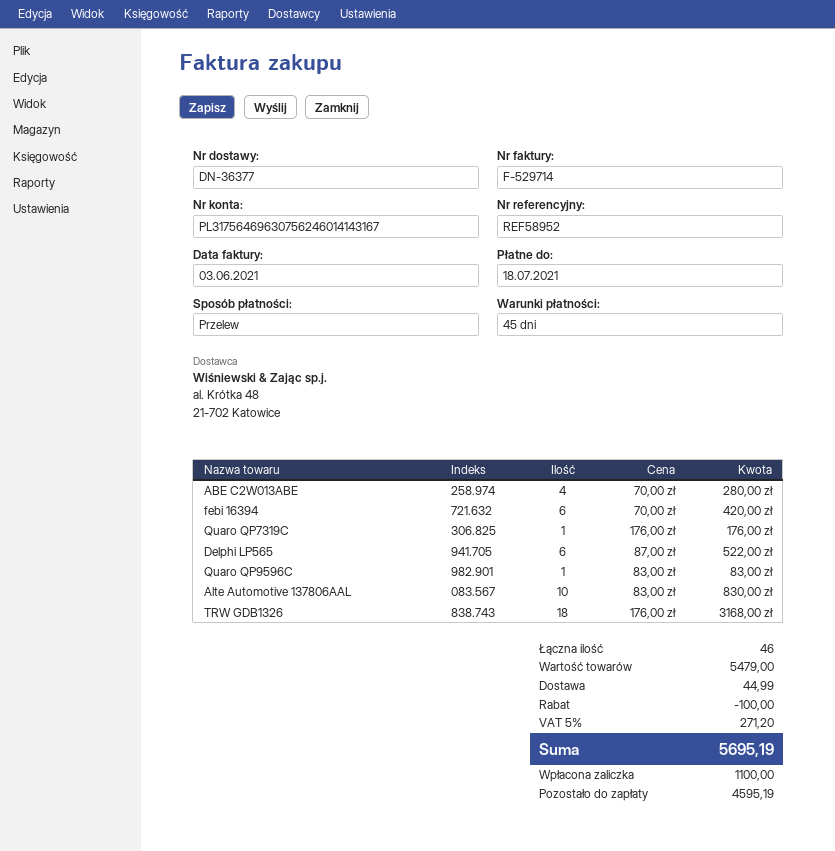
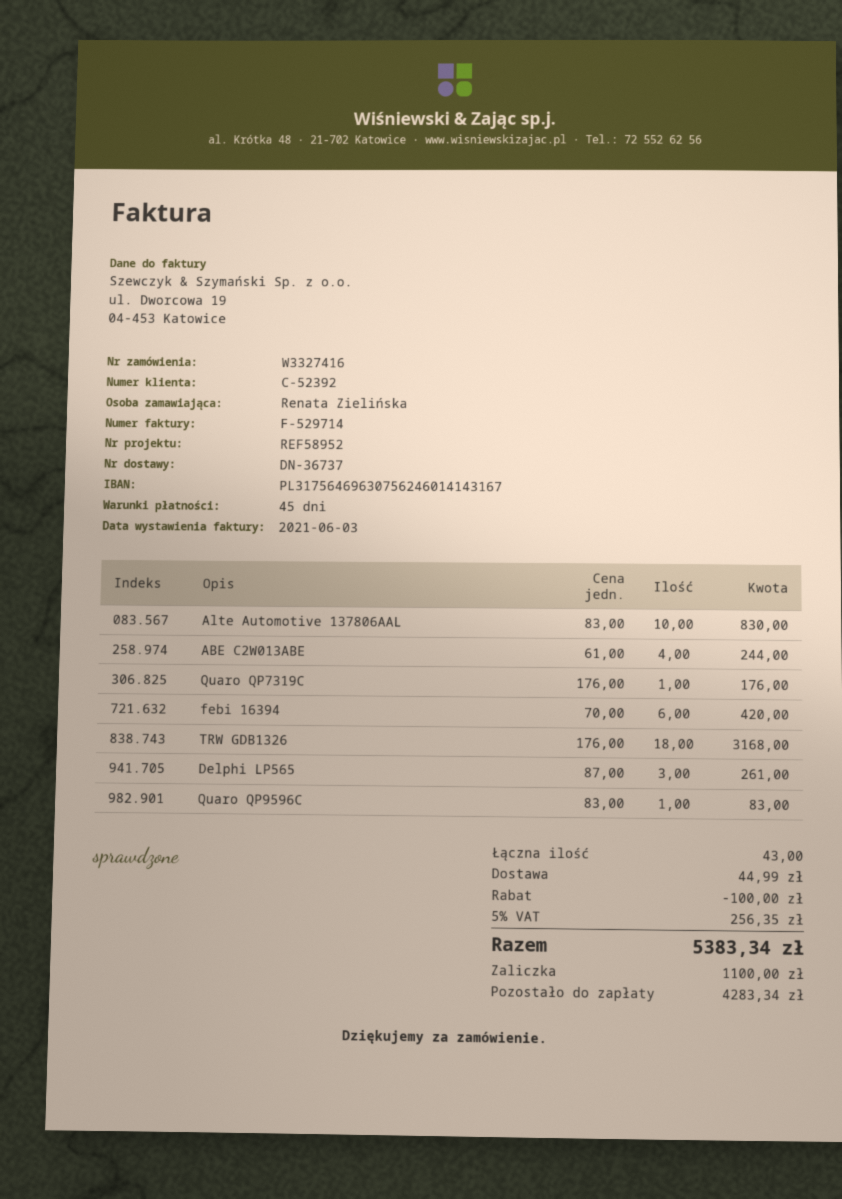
delivery note number: DN-36377 -> DN-36737
ABE C2W013ABE: 4 x 70.00 = 280.00 -> 4 x 61.00 = 244.00
Delphi LP565: 6 x 87.00 = 522.00 -> 3 x 87.00 = 261.00
total quantity: 46 -> 43
tax: 5% = 271.20 -> 5% = 256.35
total: 5695.19 -> 5383.34
balance: 4595.19 -> 4283.34

